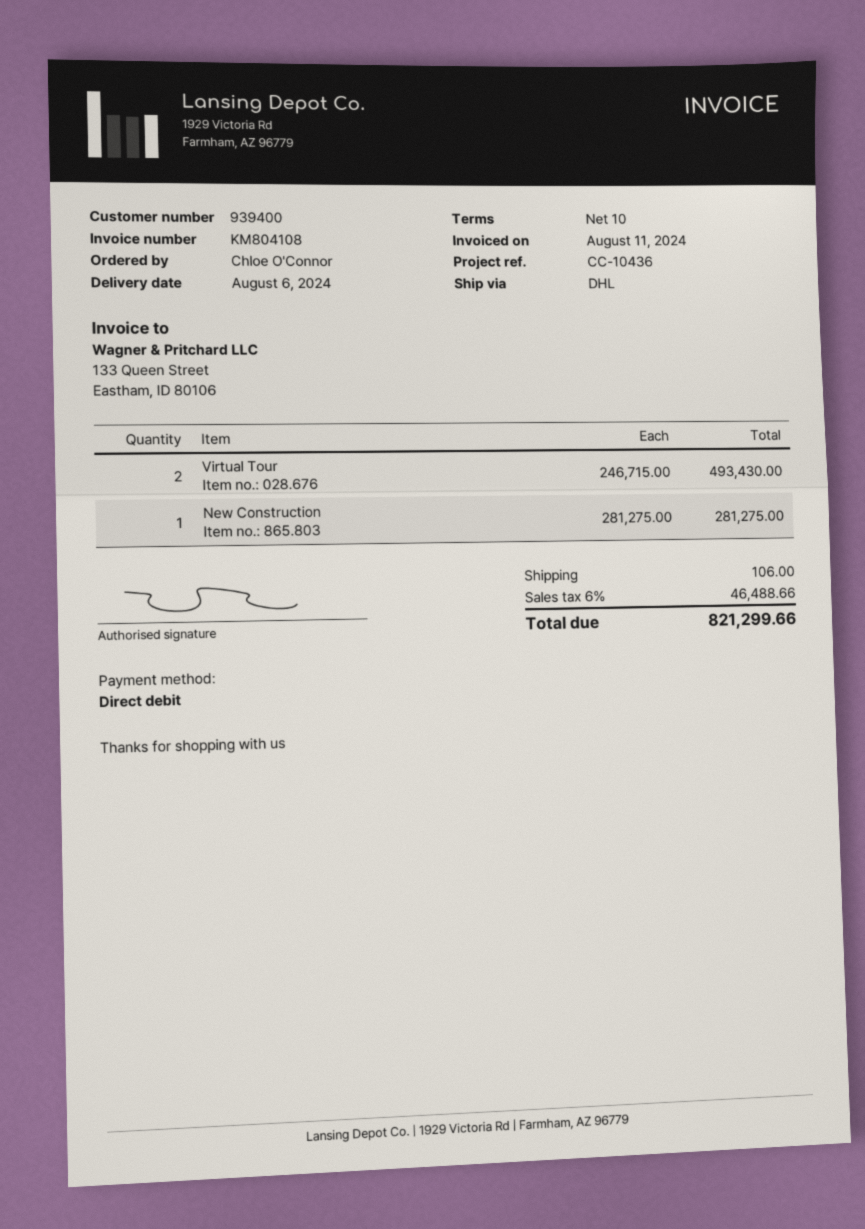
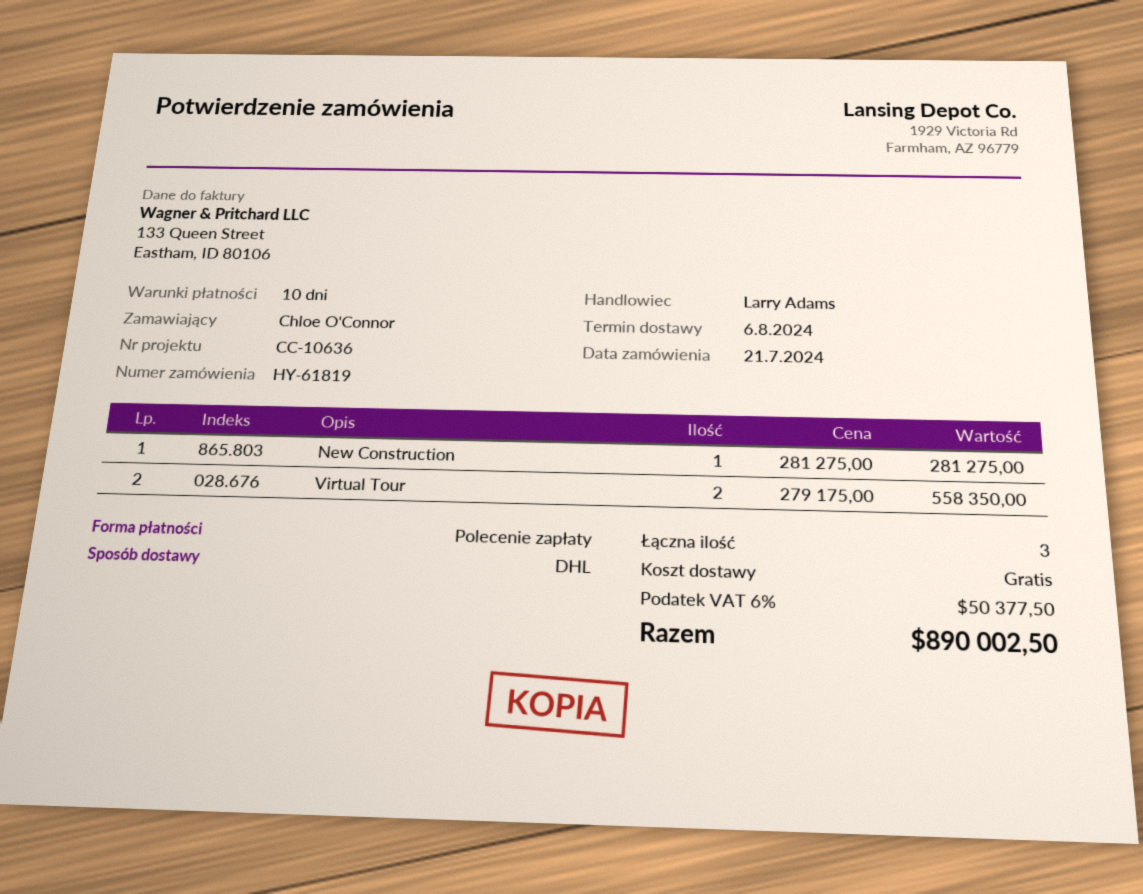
reference: CC-10436 -> CC-10636
Virtual Tour: 2 x 246715.00 = 493430.00 -> 2 x 279175.00 = 558350.00
shipping: 106.00 -> 0.00
tax: 6% = 46488.66 -> 6% = 50377.50
total: 821299.66 -> 890002.50

